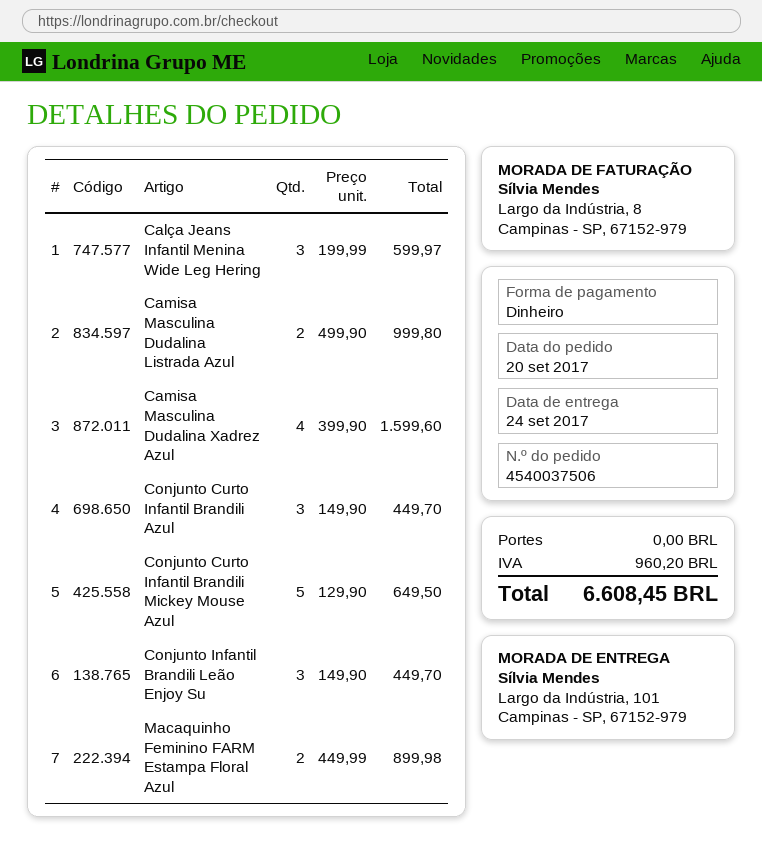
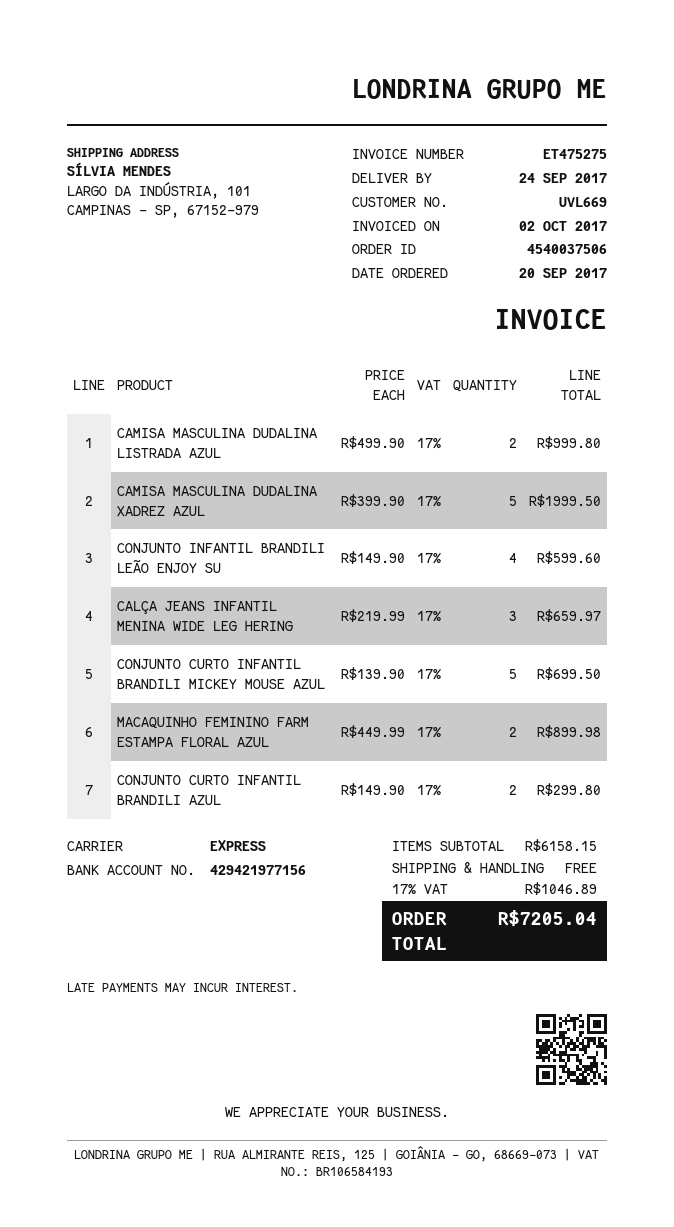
Calça Jeans Infantil Menina Wide Leg Hering: 3 x 199.99 = 599.97 -> 3 x 219.99 = 659.97
Camisa Masculina Dudalina Xadrez Azul: 4 x 399.90 = 1599.60 -> 5 x 399.90 = 1999.50
Conjunto Curto Infantil Brandili Azul: 3 x 149.90 = 449.70 -> 2 x 149.90 = 299.80
Conjunto Curto Infantil Brandili Mickey Mouse Azul: 5 x 129.90 = 649.50 -> 5 x 139.90 = 699.50
Conjunto Infantil Brandili Leão Enjoy Su: 3 x 149.90 = 449.70 -> 4 x 149.90 = 599.60
tax: 960.20 -> 1046.89
total: 6608.45 -> 7205.04

